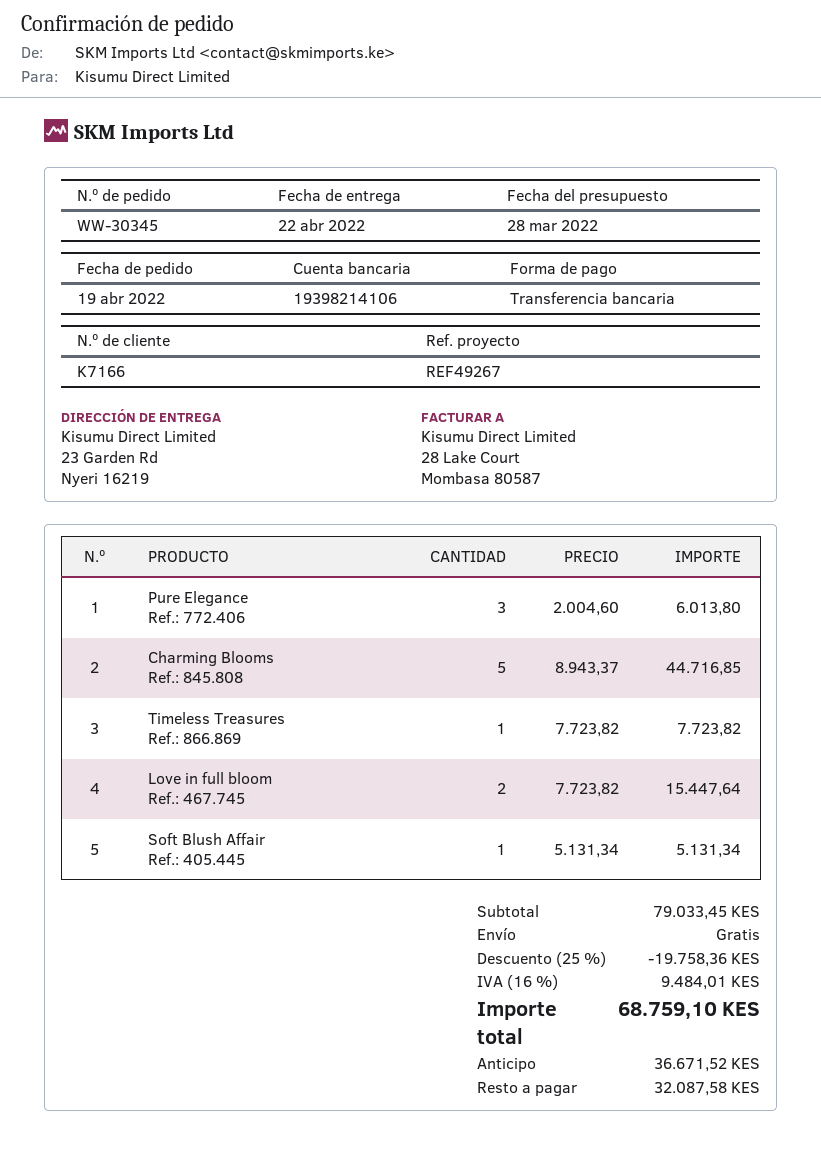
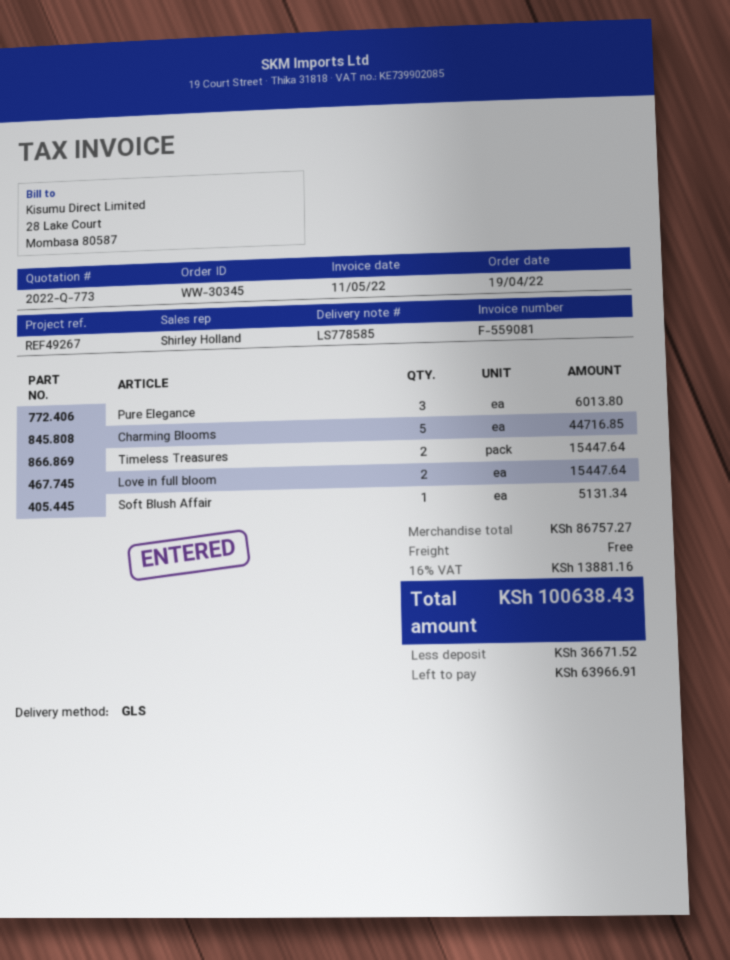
Timeless Treasures: 1 for 7723.82 -> 2 for 15447.64
subtotal: 79033.45 -> 86757.27
discount: 25% = 19758.36 -> none
tax: 16% = 9484.01 -> 16% = 13881.16
total: 68759.10 -> 100638.43
balance: 32087.58 -> 63966.91

